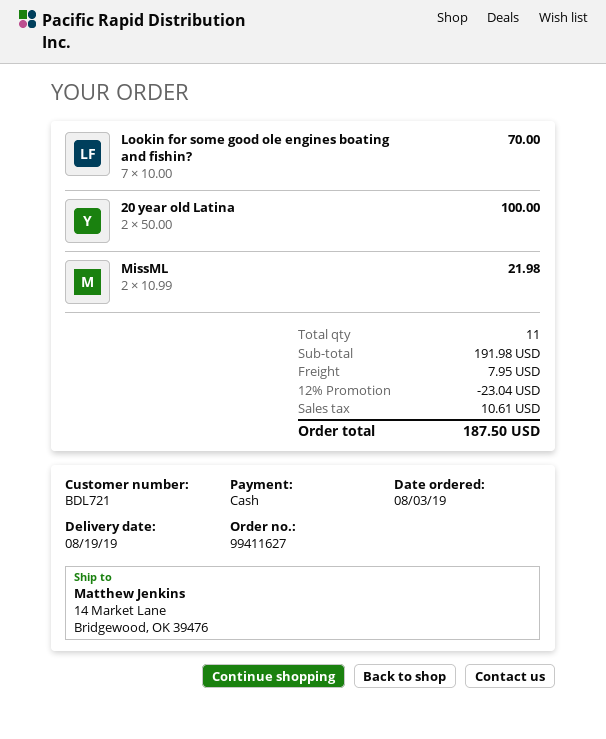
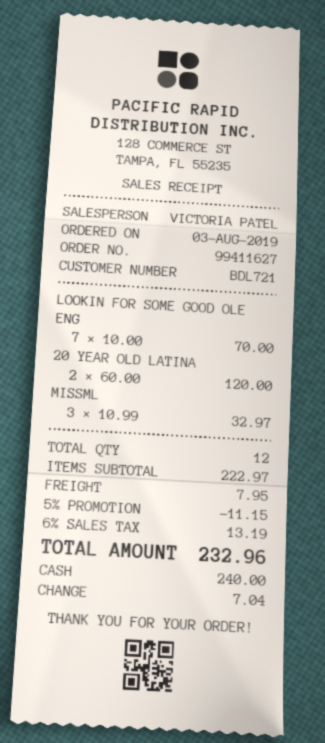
20 year old Latina: 2 x 50.00 = 100.00 -> 2 x 60.00 = 120.00
MissML: 2 x 10.99 = 21.98 -> 3 x 10.99 = 32.97
total quantity: 11 -> 12
subtotal: 191.98 -> 222.97
discount: 12% = 23.04 -> 5% = 11.15
tax: 10.61 -> 13.19
total: 187.50 -> 232.96

